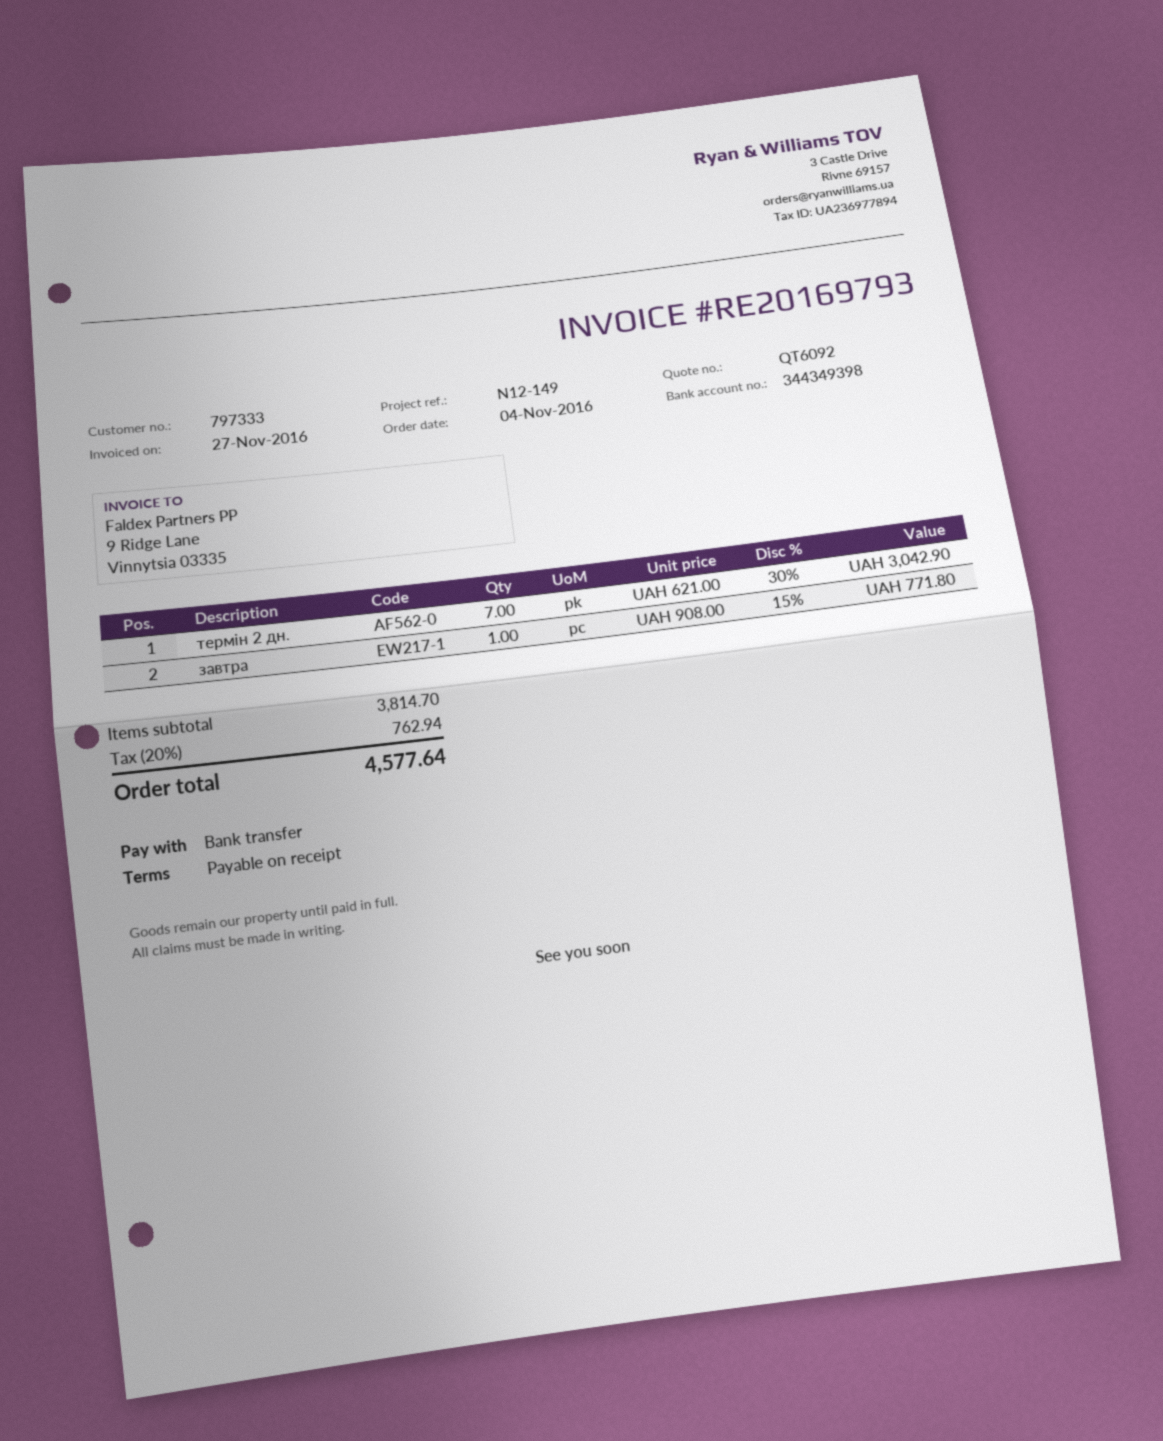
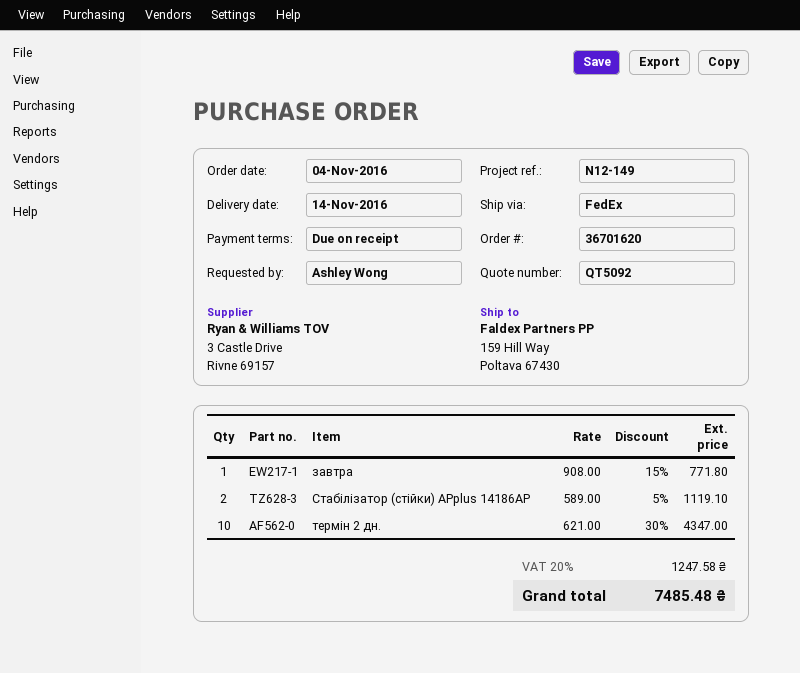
quote number: QT6092 -> QT5092
термін 2 дн.: 7 x 621.00 - 30% = 3042.90 -> 10 x 621.00 - 30% = 4347.00
Стабілізатор (стійки) APplus 14186AP: none -> 2 x 589.00 - 5% = 1119.10
tax: 20% = 762.94 -> 20% = 1247.58
total: 4577.64 -> 7485.48

